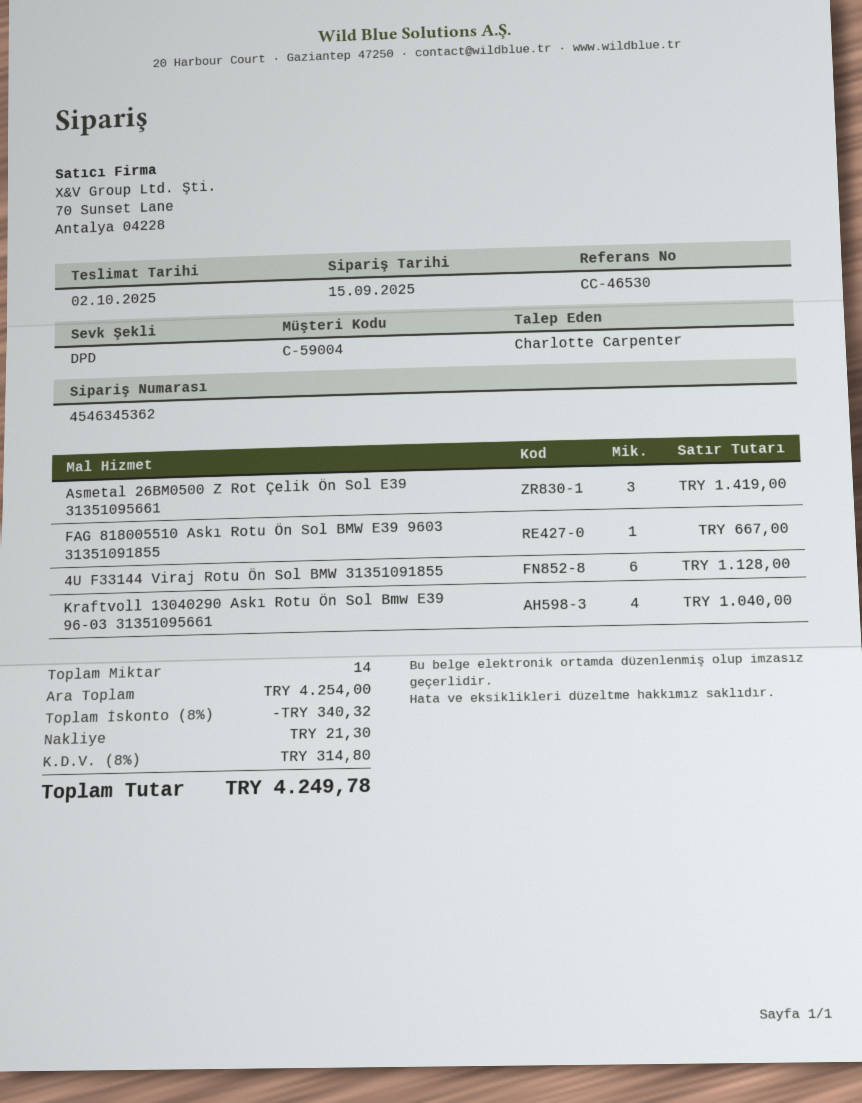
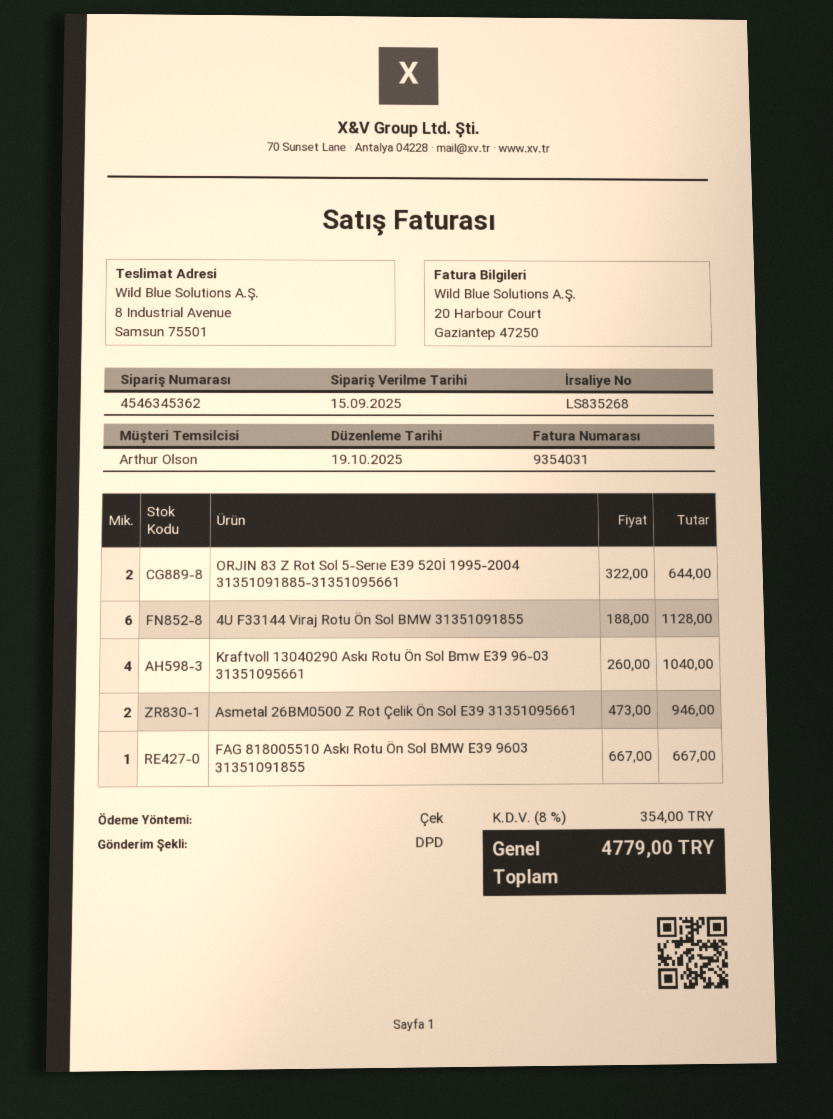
Asmetal 26BM0500 Z Rot Çelik Ön Sol E39 31351095661: 3 for 1419.00 -> 2 for 946.00
ORJIN 83 Z Rot Sol 5-Serıe E39 520İ 1995-2004 31351091885-31351095661: none -> 2 for 644.00
discount: 8% = 340.32 -> none
shipping: 21.30 -> none
tax: 8% = 314.80 -> 8% = 354.00
total: 4249.78 -> 4779.00

